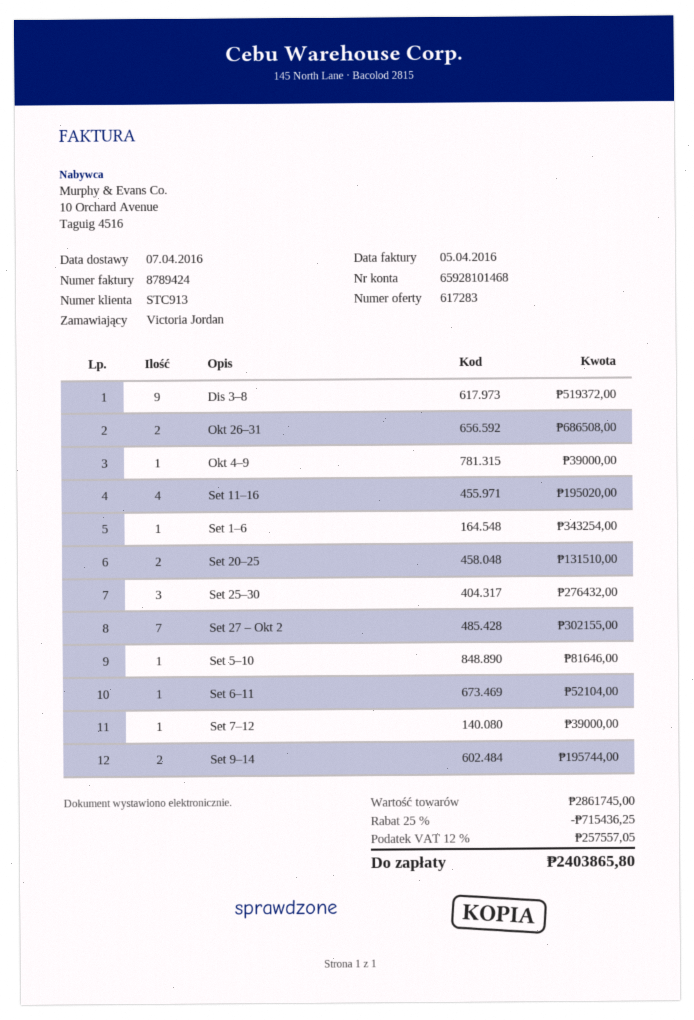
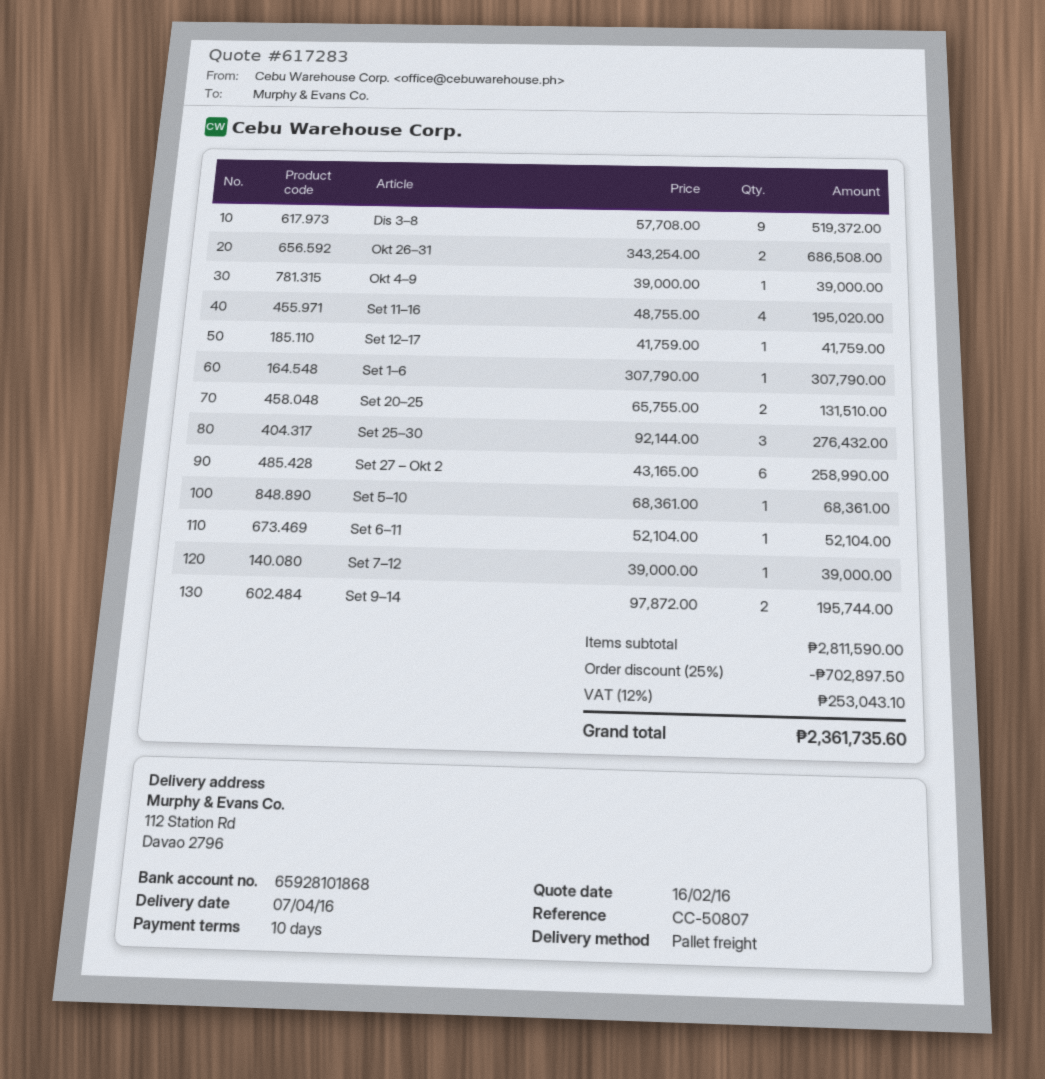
bank account: 65928101468 -> 65928101868
Set 1–6: 1 for 343254.00 -> 1 for 307790.00
Set 27 – Okt 2: 7 for 302155.00 -> 6 for 258990.00
Set 5–10: 1 for 81646.00 -> 1 for 68361.00
Set 12–17: none -> 1 for 41759.00
subtotal: 2861745.00 -> 2811590.00
discount: 25% = 715436.25 -> 25% = 702897.50
tax: 12% = 257557.05 -> 12% = 253043.10
total: 2403865.80 -> 2361735.60

